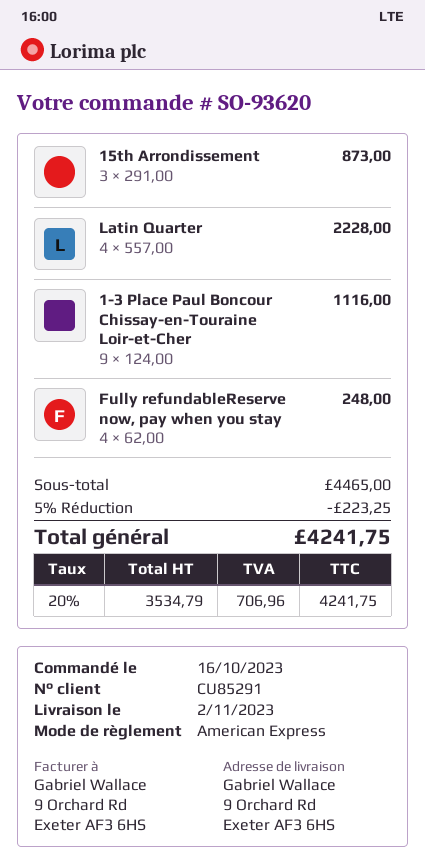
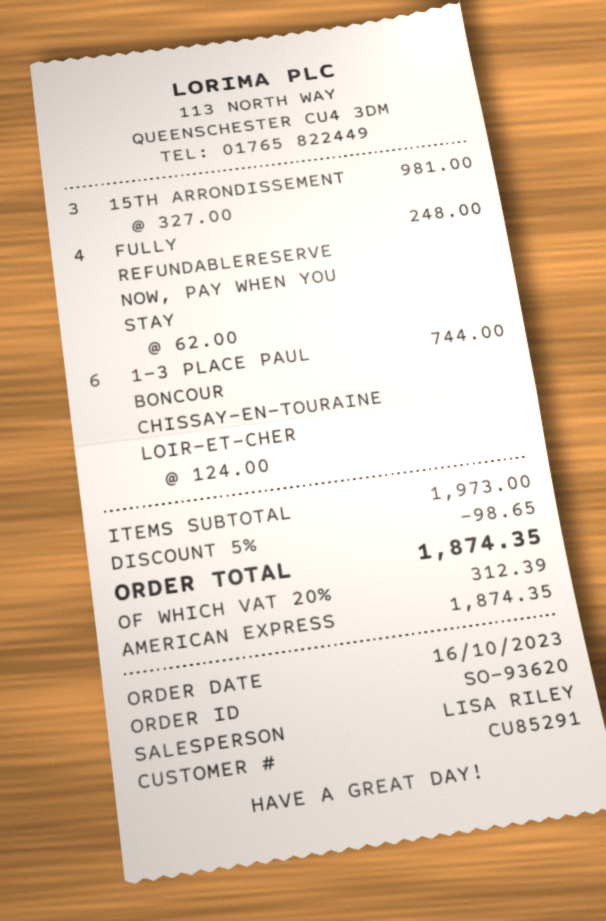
15th Arrondissement: 3 x 291.00 = 873.00 -> 3 x 327.00 = 981.00
Latin Quarter: 4 x 557.00 = 2228.00 -> none
1-3 Place Paul Boncour Chissay-en-Touraine Loir-et-Cher: 9 x 124.00 = 1116.00 -> 6 x 124.00 = 744.00
subtotal: 4465.00 -> 1973.00
discount: 5% = 223.25 -> 5% = 98.65
tax: 20% = 706.96 -> 20% = 312.39
total: 4241.75 -> 1874.35

